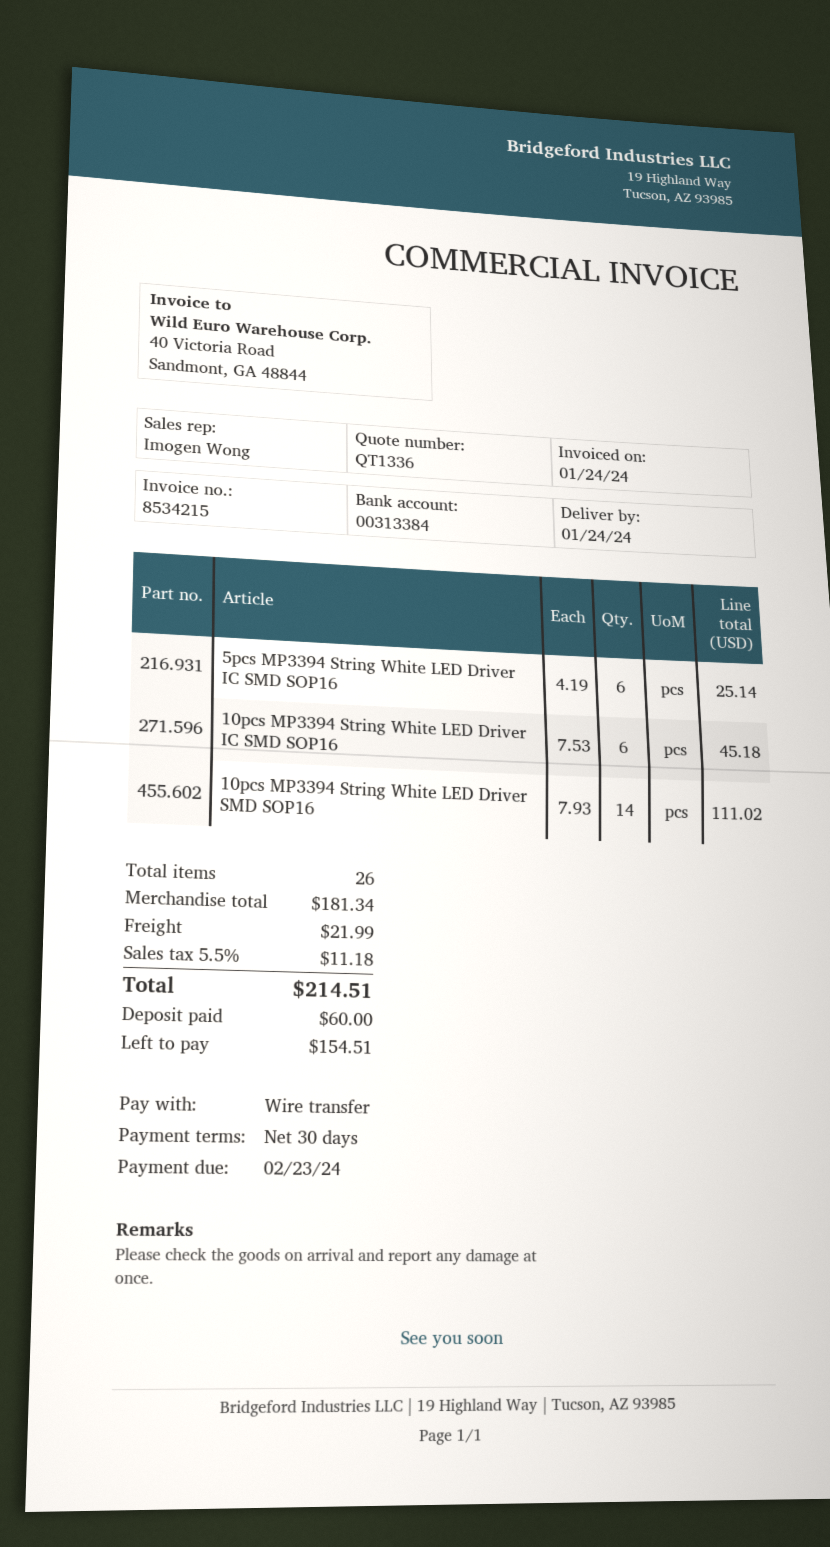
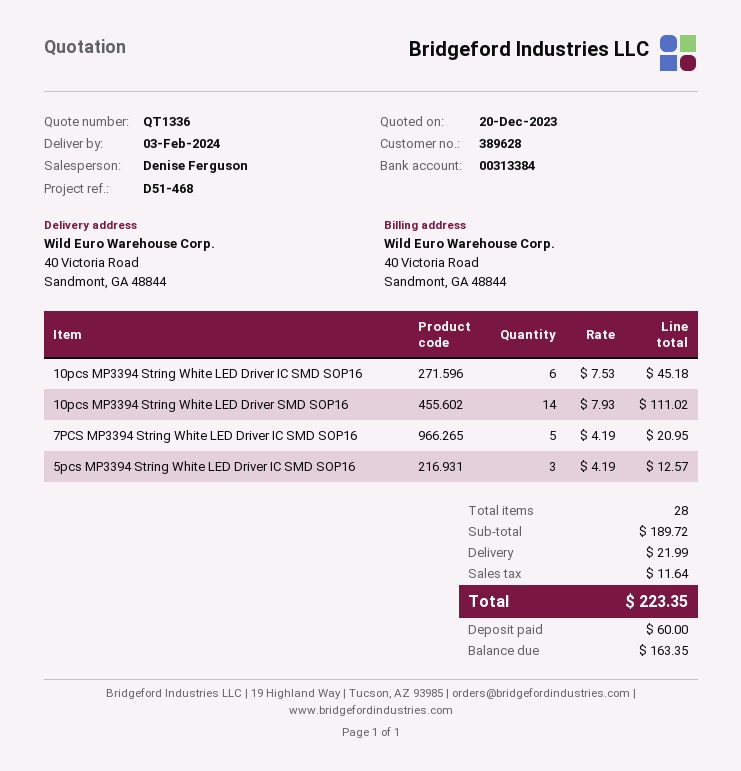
delivery date: 2024-01-24 -> 2024-02-03
sales rep: Imogen Wong -> Denise Ferguson
5pcs MP3394 String White LED Driver IC SMD SOP16: 6 x 4.19 = 25.14 -> 3 x 4.19 = 12.57
7PCS MP3394 String White LED Driver IC SMD SOP16: none -> 5 x 4.19 = 20.95
total quantity: 26 -> 28
subtotal: 181.34 -> 189.72
tax: 11.18 -> 11.64
total: 214.51 -> 223.35
balance: 154.51 -> 163.35

